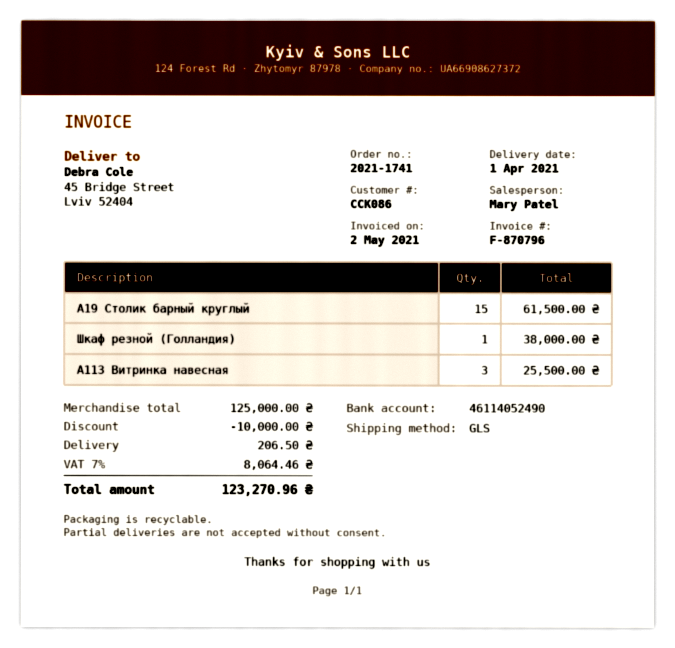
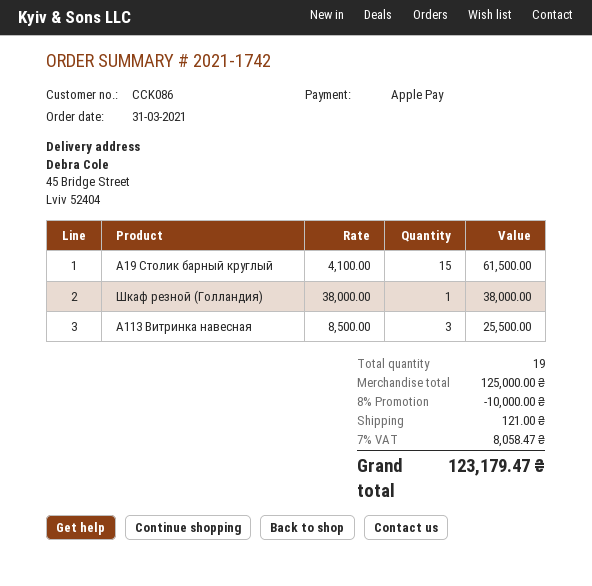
order number: 2021-1741 -> 2021-1742
shipping: 206.50 -> 121.00
tax: 7% = 8064.46 -> 7% = 8058.47
total: 123270.96 -> 123179.47

